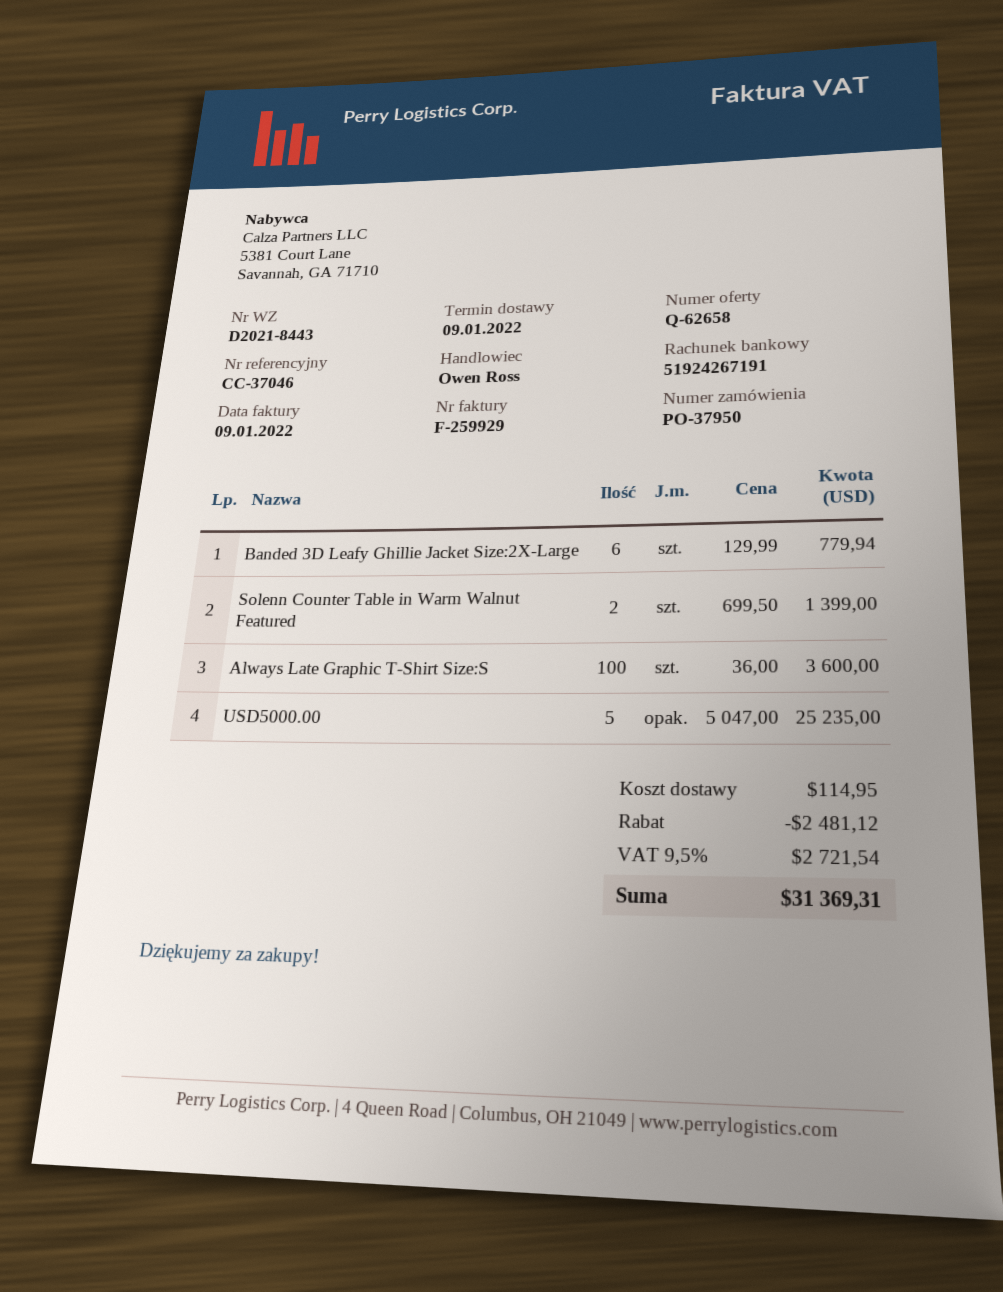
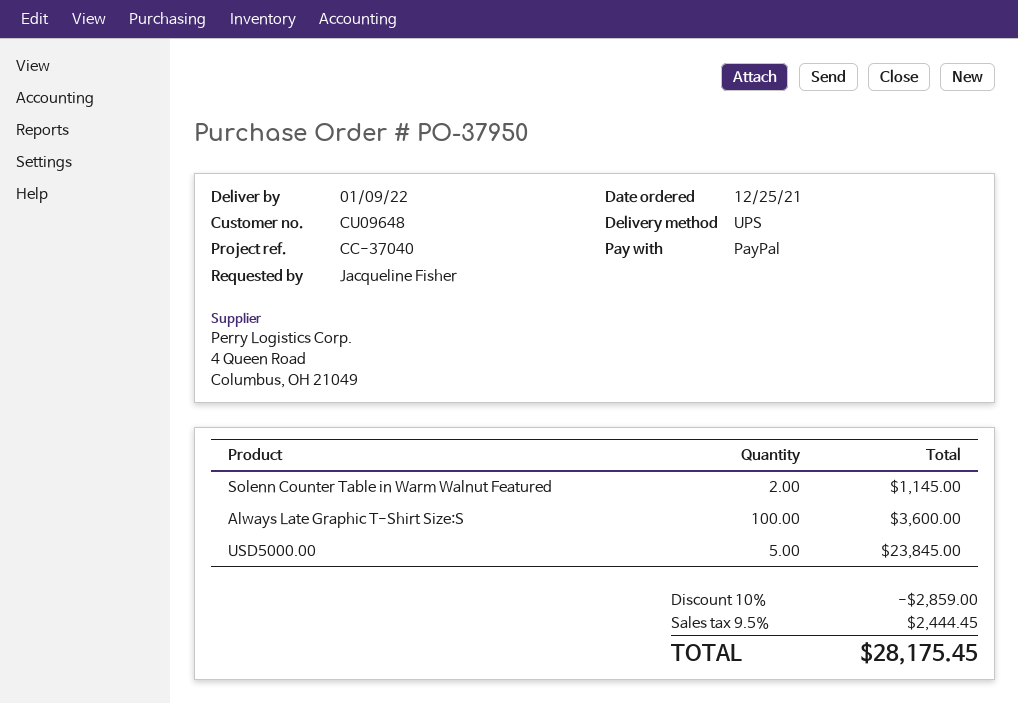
reference: CC-37046 -> CC-37040
Banded 3D Leafy Ghillie Jacket Size:2X-Large: 6 for 779.94 -> none
Solenn Counter Table in Warm Walnut Featured: 2 for 1399.00 -> 2 for 1145.00
USD5000.00: 5 for 25235.00 -> 5 for 23845.00
discount: 2481.12 -> 2859.00
shipping: 114.95 -> none
tax: 9.5% = 2721.54 -> 9.5% = 2444.45
total: 31369.31 -> 28175.45

